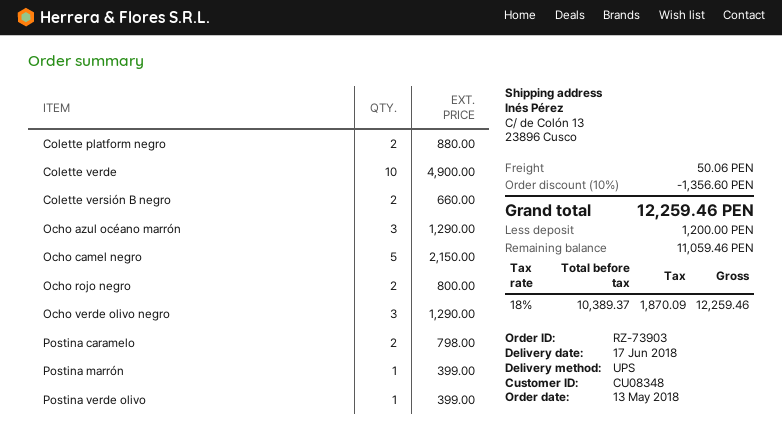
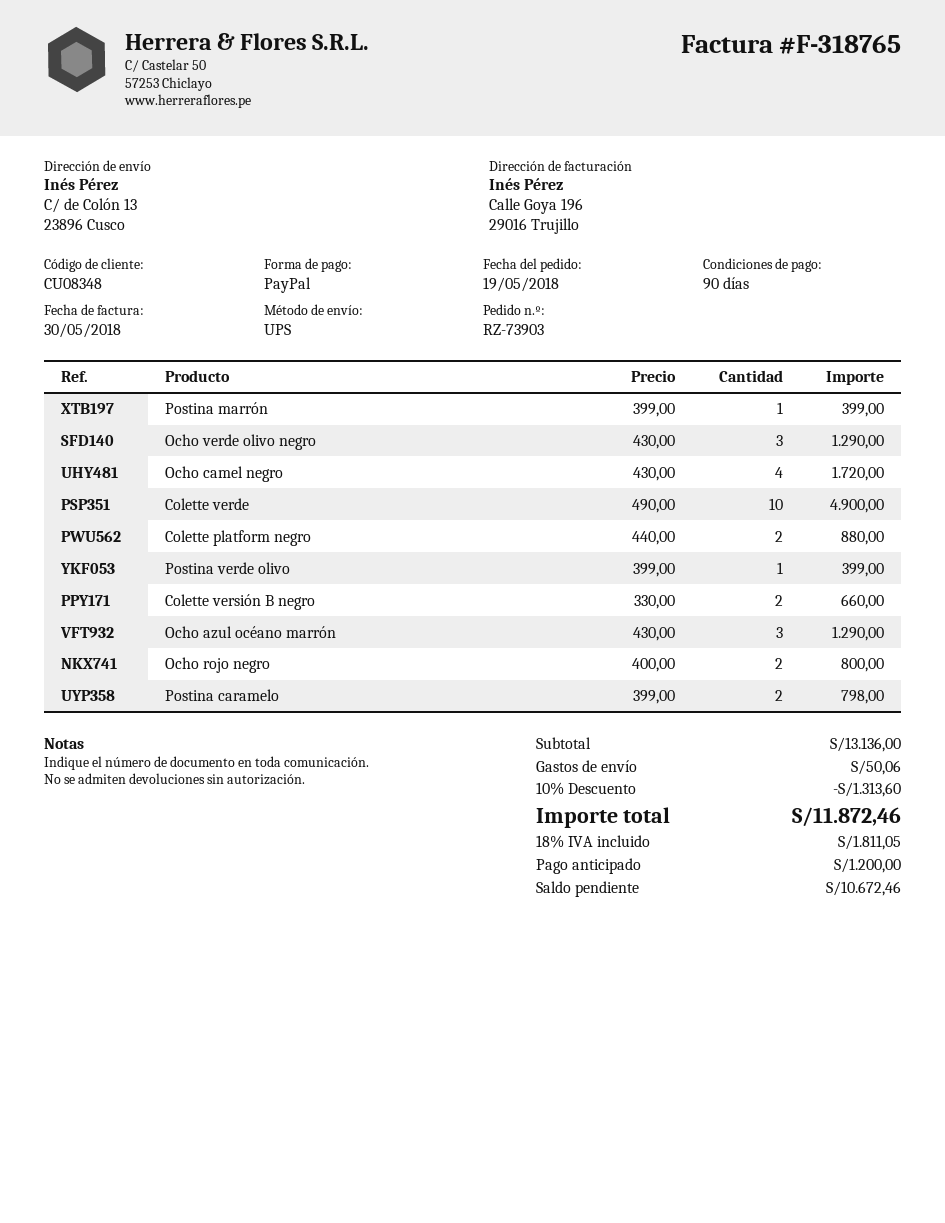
order date: 2018-05-13 -> 2018-05-19
Ocho camel negro: 5 for 2150.00 -> 4 for 1720.00
discount: 10% = 1356.60 -> 10% = 1313.60
tax: 18% = 1870.09 -> 18% = 1811.05
total: 12259.46 -> 11872.46
balance: 11059.46 -> 10672.46

